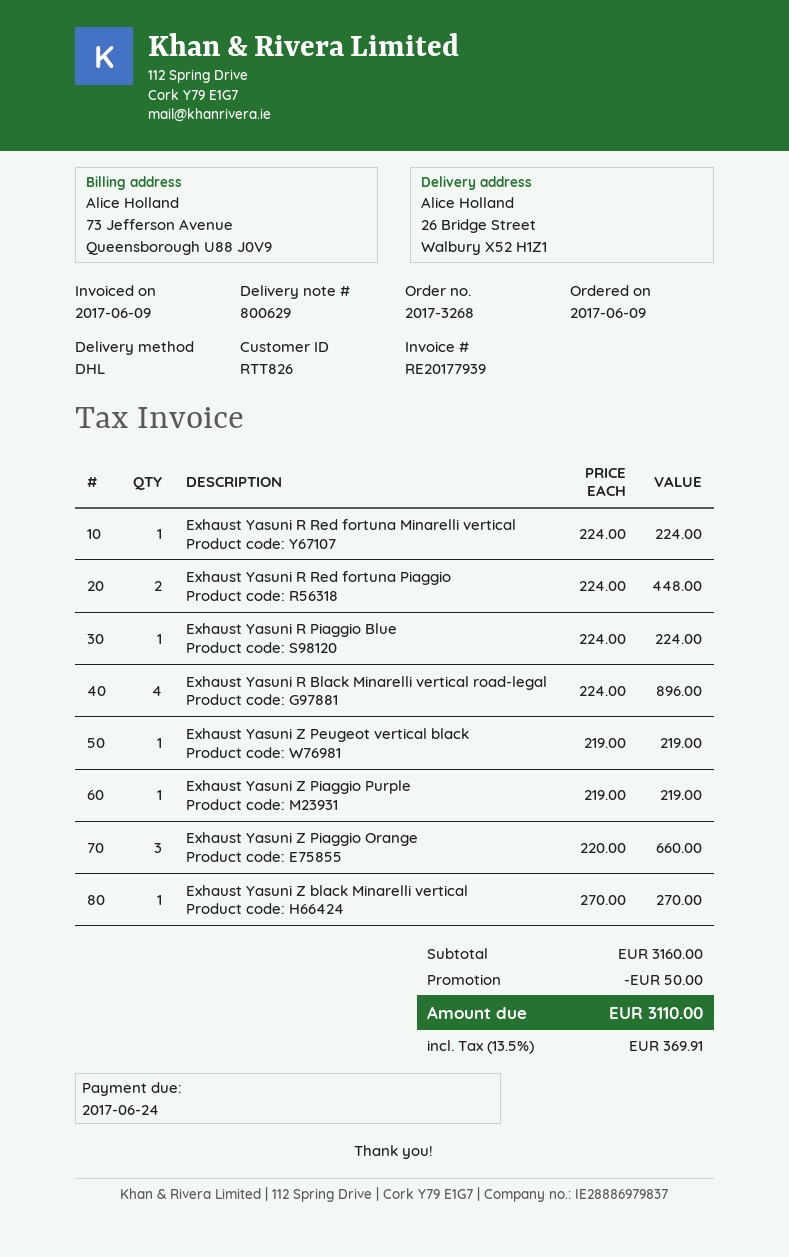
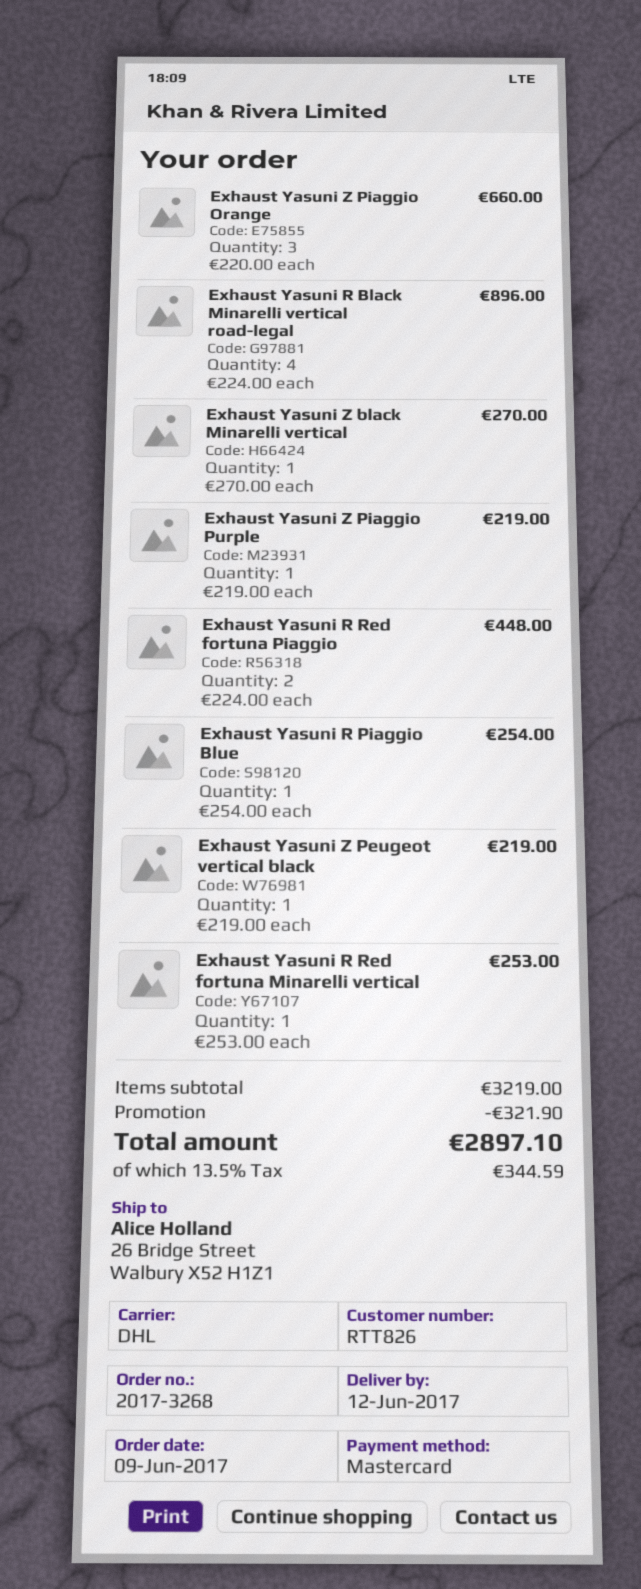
Exhaust Yasuni R Red fortuna Minarelli vertical: 1 x 224.00 = 224.00 -> 1 x 253.00 = 253.00
Exhaust Yasuni R Piaggio Blue: 1 x 224.00 = 224.00 -> 1 x 254.00 = 254.00
subtotal: 3160.00 -> 3219.00
discount: 50.00 -> 321.90
tax: 13.5% = 369.91 -> 13.5% = 344.59
total: 3110.00 -> 2897.10

